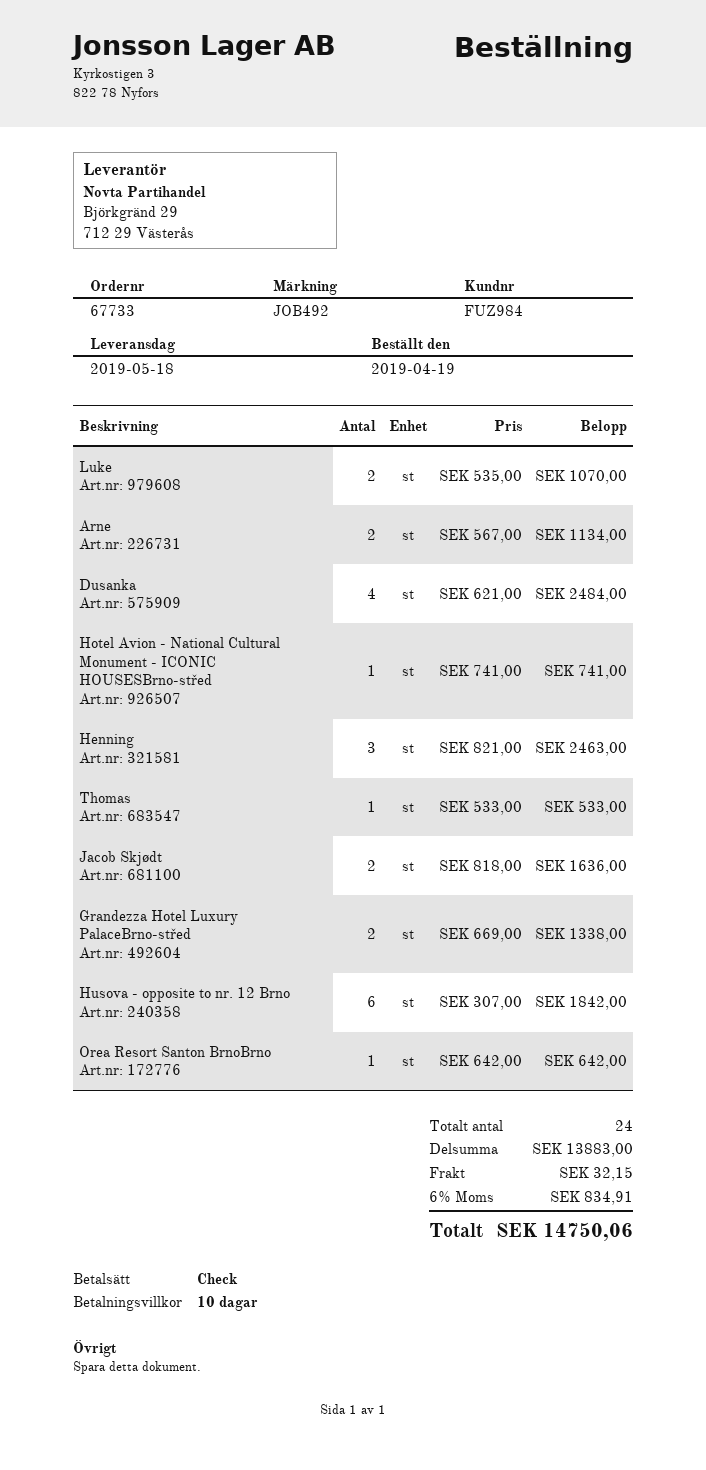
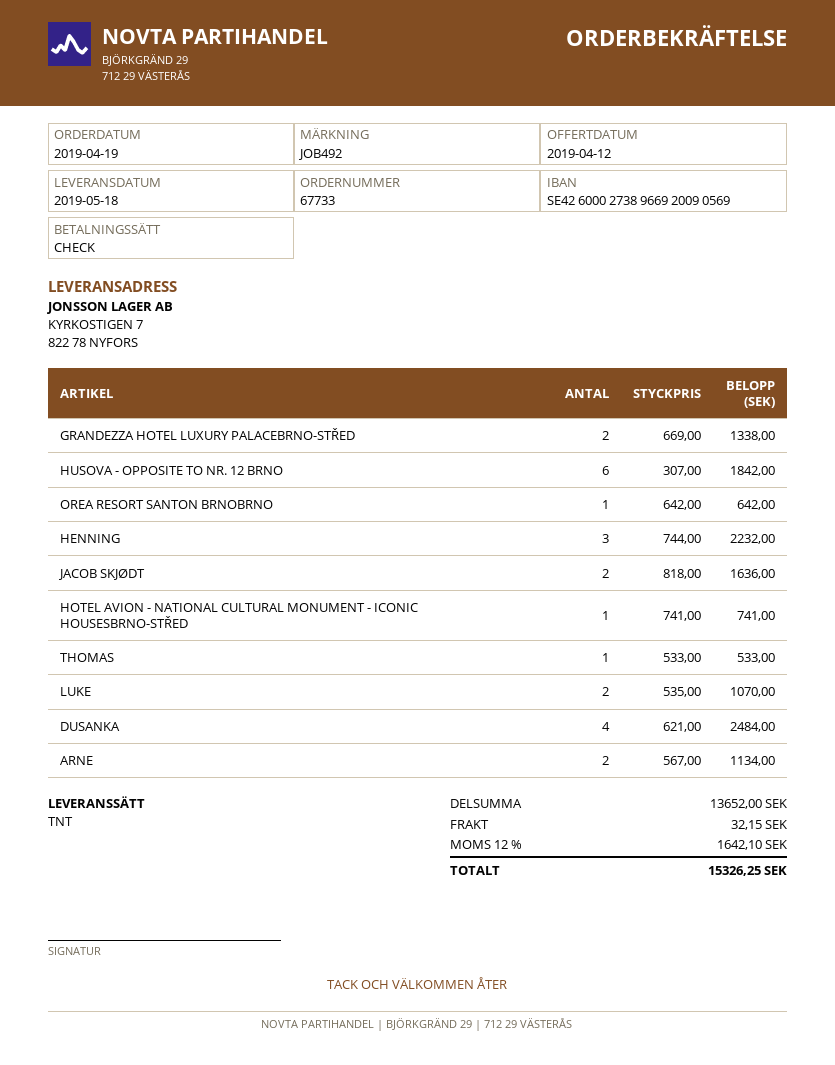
Henning: 3 x 821.00 = 2463.00 -> 3 x 744.00 = 2232.00
subtotal: 13883.00 -> 13652.00
tax: 6% = 834.91 -> 12% = 1642.10
total: 14750.06 -> 15326.25

